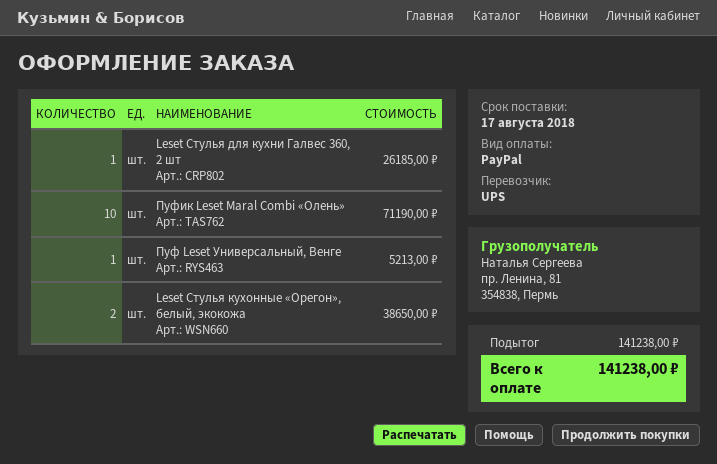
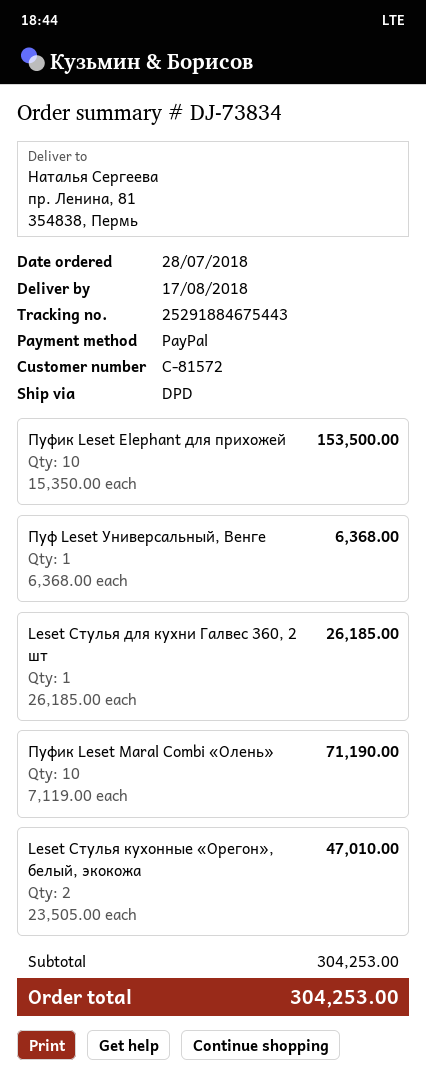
shipping method: UPS -> DPD
Пуф Leset Универсальный, Венге: 1 for 5213.00 -> 1 for 6368.00
Leset Стулья кухонные «Орегон», белый, экокожа: 2 for 38650.00 -> 2 for 47010.00
Пуфик Leset Elephant для прихожей: none -> 10 for 153500.00
subtotal: 141238.00 -> 304253.00
total: 141238.00 -> 304253.00

